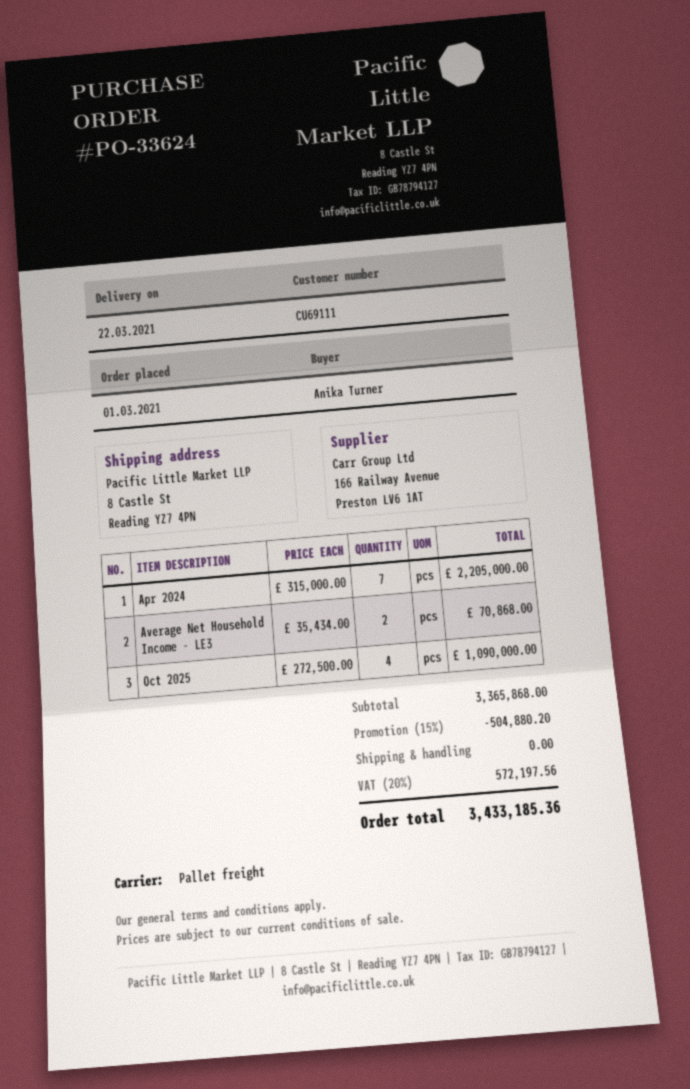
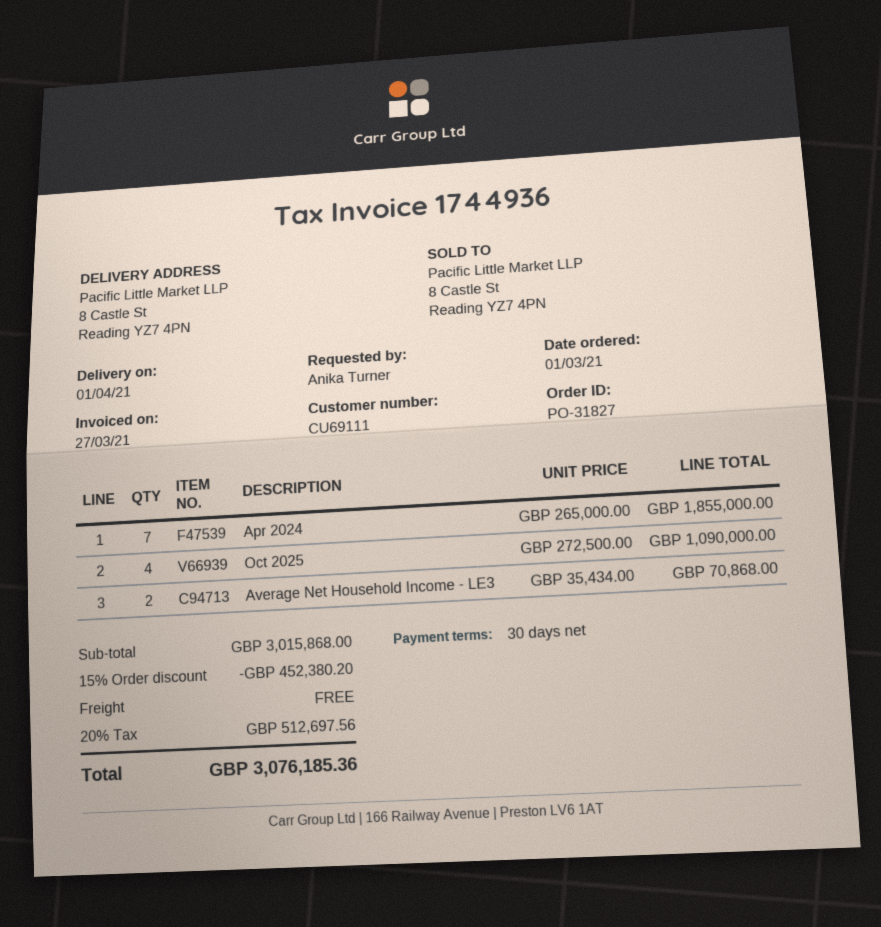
order number: PO-33624 -> PO-31827
delivery date: 2021-03-22 -> 2021-04-01
Apr 2024: 7 x 315000.00 = 2205000.00 -> 7 x 265000.00 = 1855000.00
subtotal: 3365868.00 -> 3015868.00
discount: 15% = 504880.20 -> 15% = 452380.20
tax: 20% = 572197.56 -> 20% = 512697.56
total: 3433185.36 -> 3076185.36

